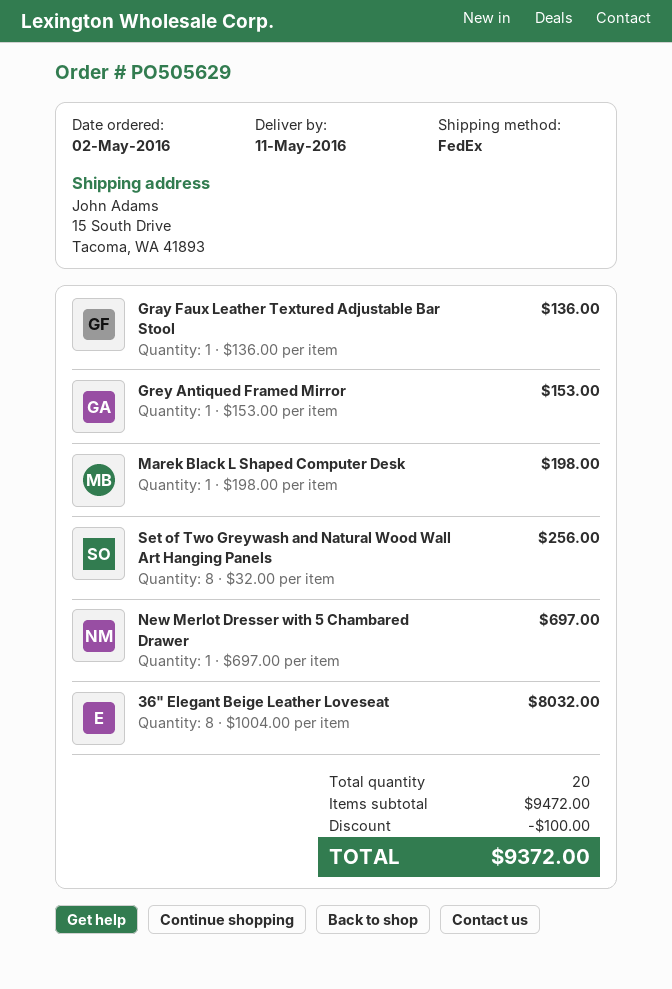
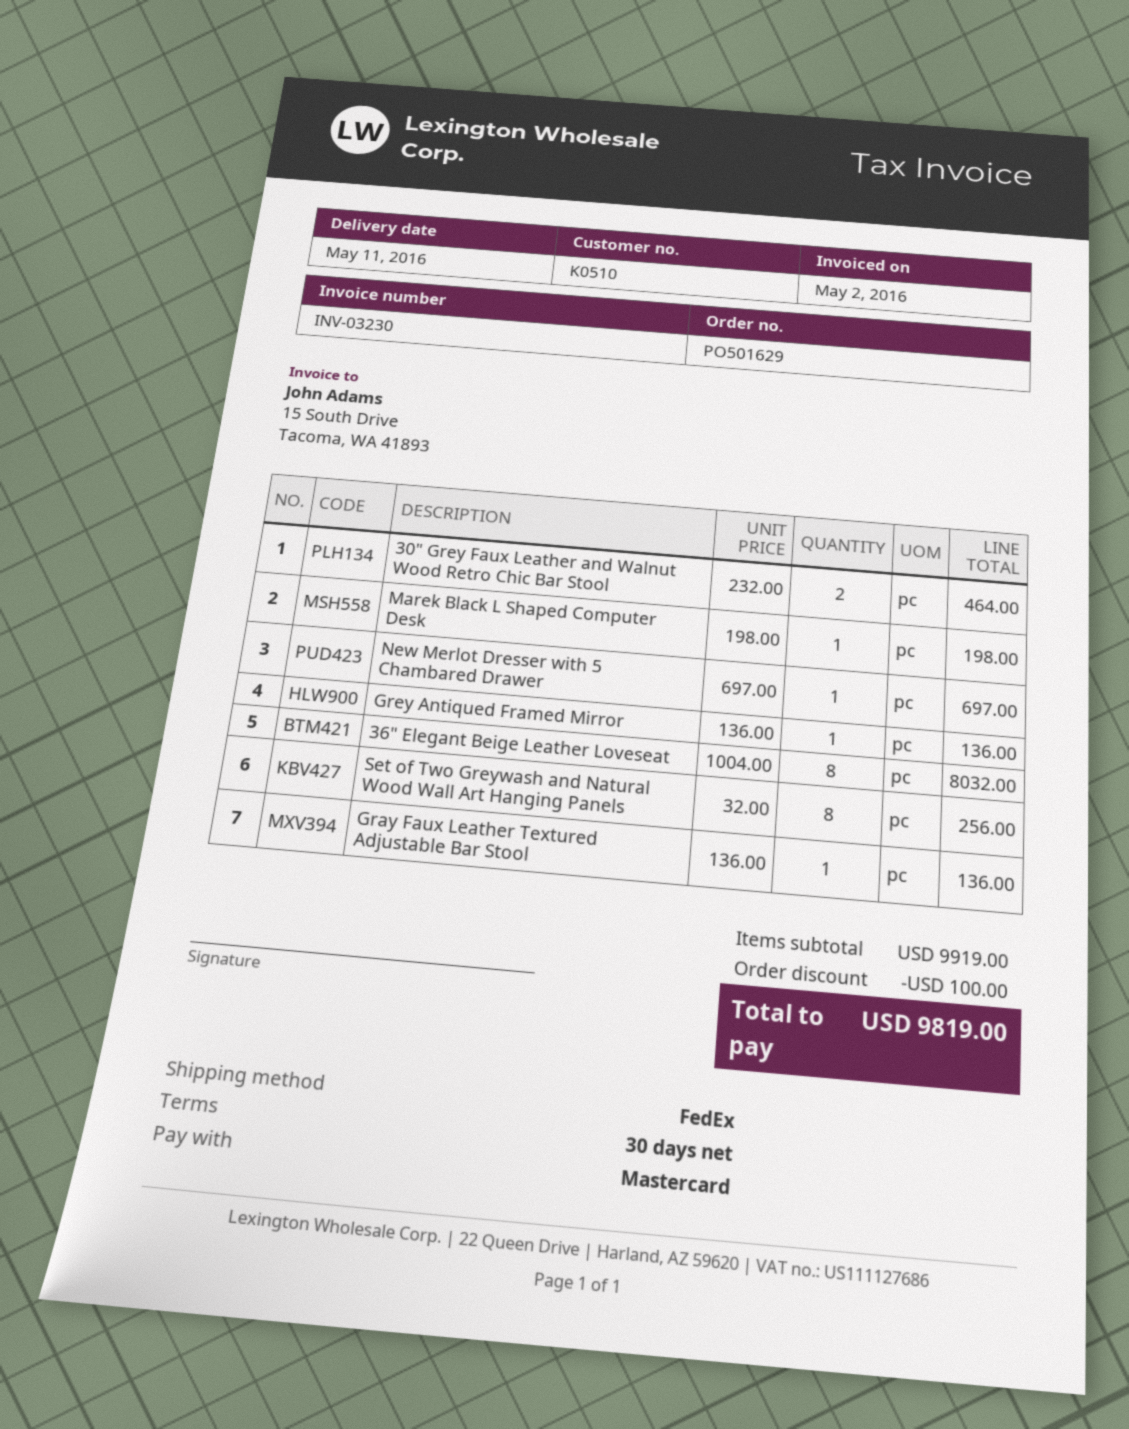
order number: PO505629 -> PO501629
Grey Antiqued Framed Mirror: 1 x 153.00 = 153.00 -> 1 x 136.00 = 136.00
30" Grey Faux Leather and Walnut Wood Retro Chic Bar Stool: none -> 2 x 232.00 = 464.00
subtotal: 9472.00 -> 9919.00
total: 9372.00 -> 9819.00

